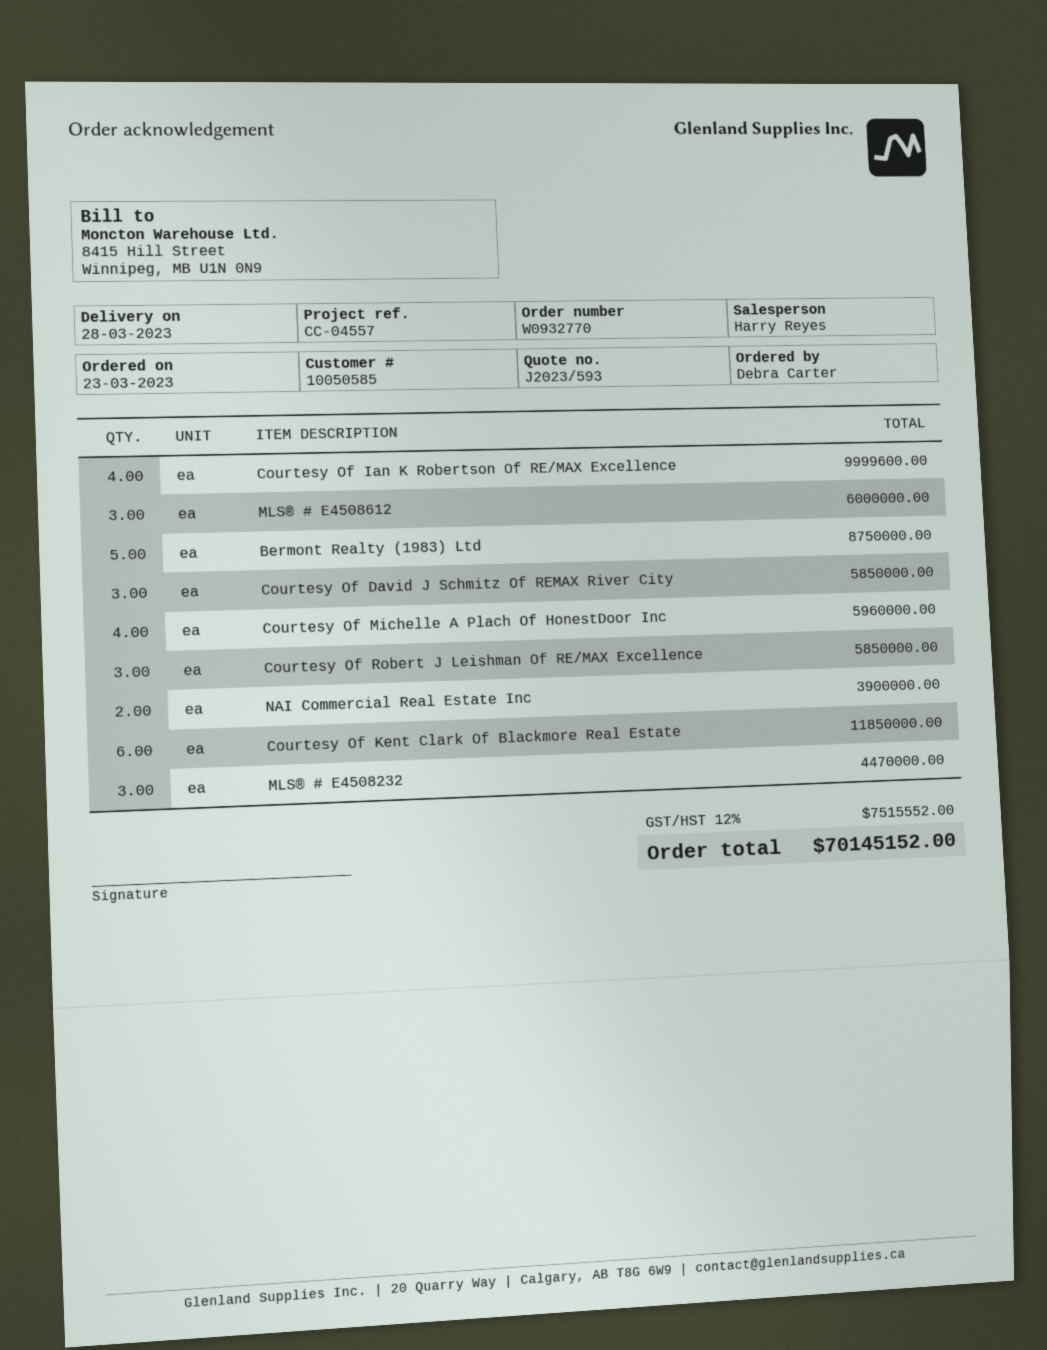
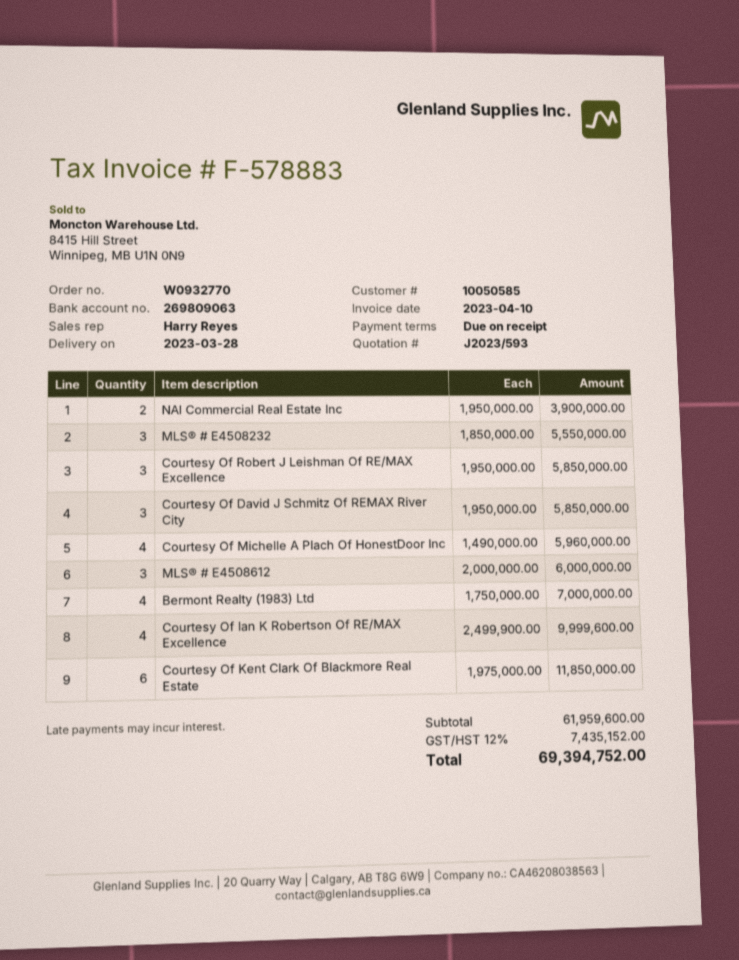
Bermont Realty (1983) Ltd: 5 for 8750000.00 -> 4 for 7000000.00
MLS® # E4508232: 3 for 4470000.00 -> 3 for 5550000.00
tax: 12% = 7515552.00 -> 12% = 7435152.00
total: 70145152.00 -> 69394752.00

